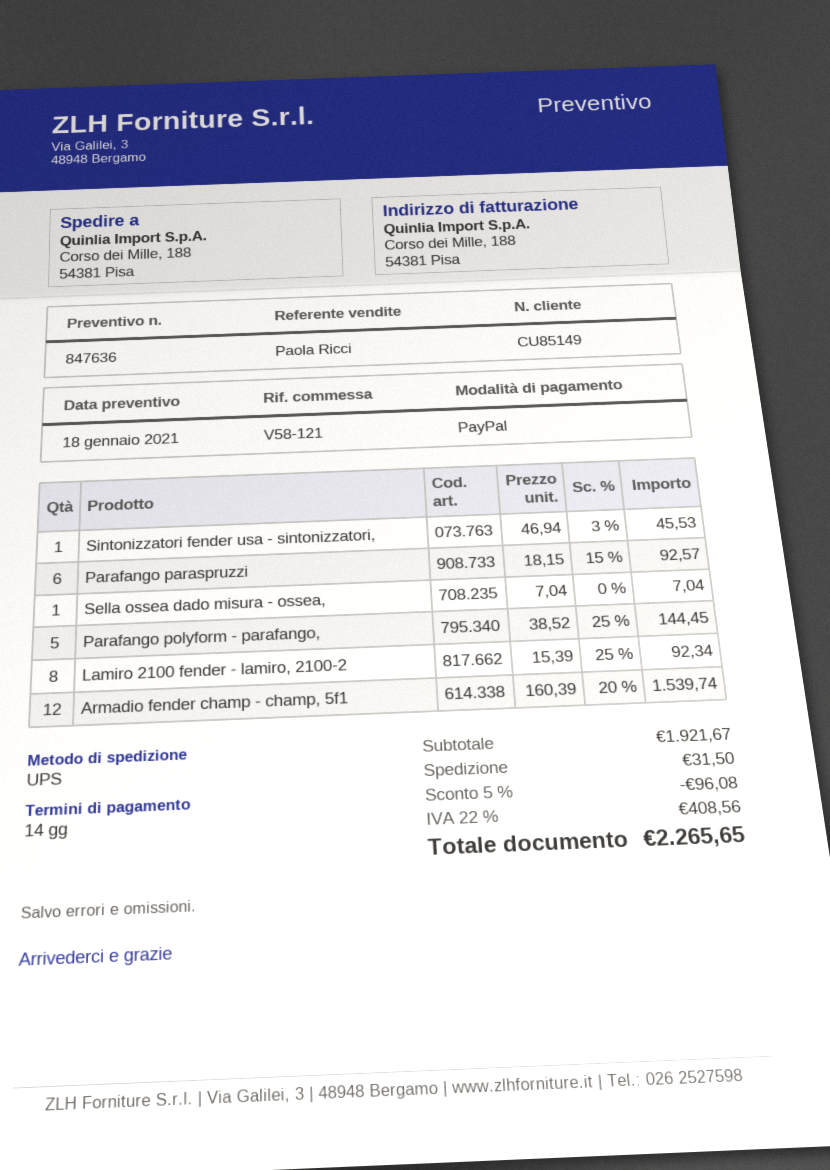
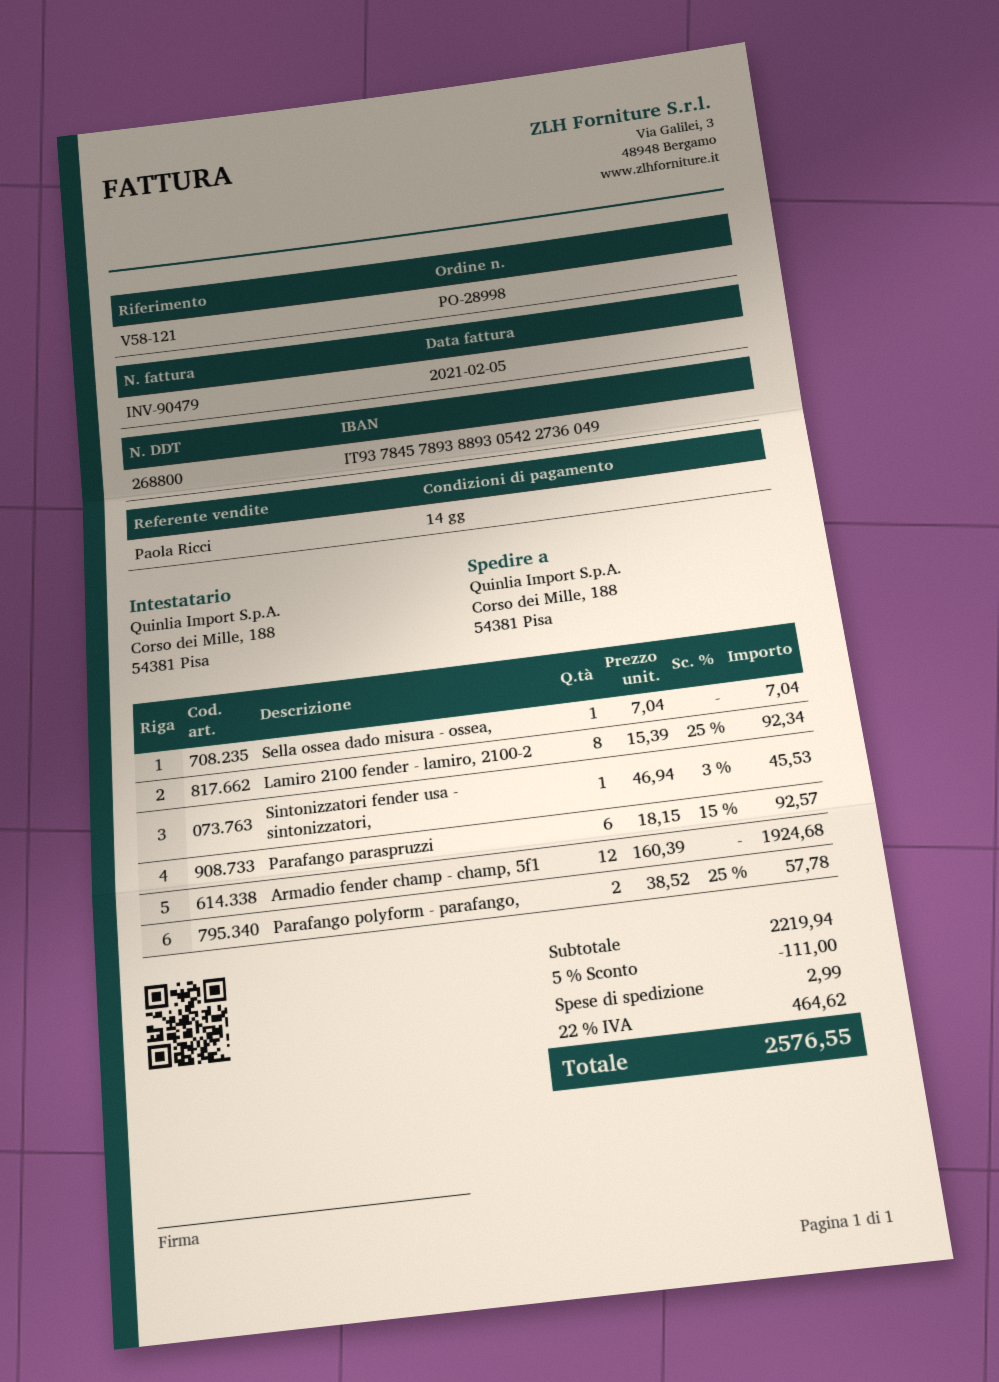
Parafango polyform - parafango,: 5 x 38.52 - 25% = 144.45 -> 2 x 38.52 - 25% = 57.78
Armadio fender champ - champ, 5f1: 12 x 160.39 - 20% = 1539.74 -> 12 x 160.39 = 1924.68
subtotal: 1921.67 -> 2219.94
discount: 5% = 96.08 -> 5% = 111.00
shipping: 31.50 -> 2.99
tax: 22% = 408.56 -> 22% = 464.62
total: 2265.65 -> 2576.55

